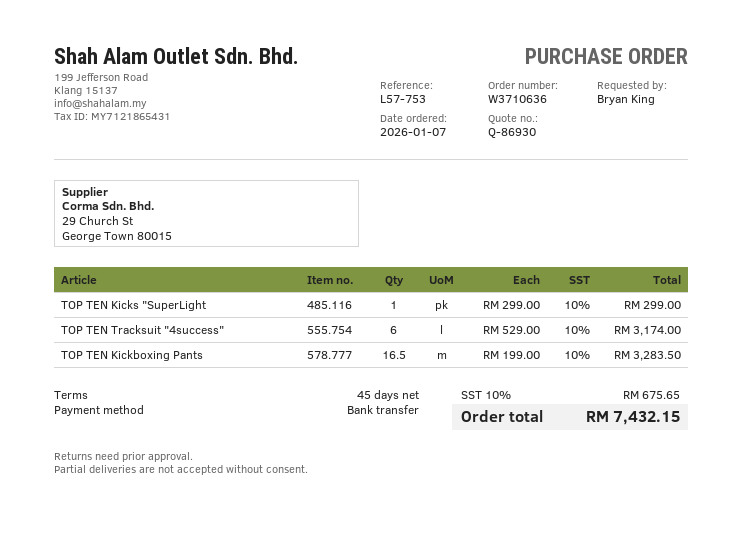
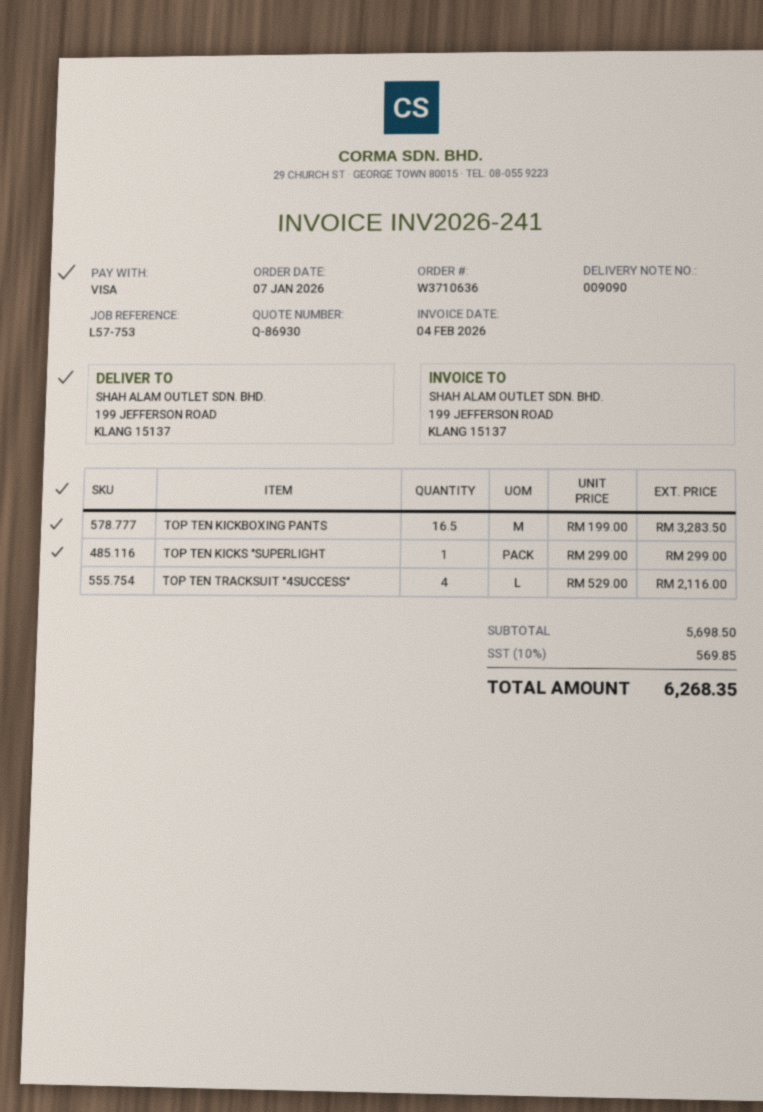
payment method: bank transfer -> Visa
TOP TEN Tracksuit "4success": 6 x 529.00 = 3174.00 -> 4 x 529.00 = 2116.00
tax: 10% = 675.65 -> 10% = 569.85
total: 7432.15 -> 6268.35

